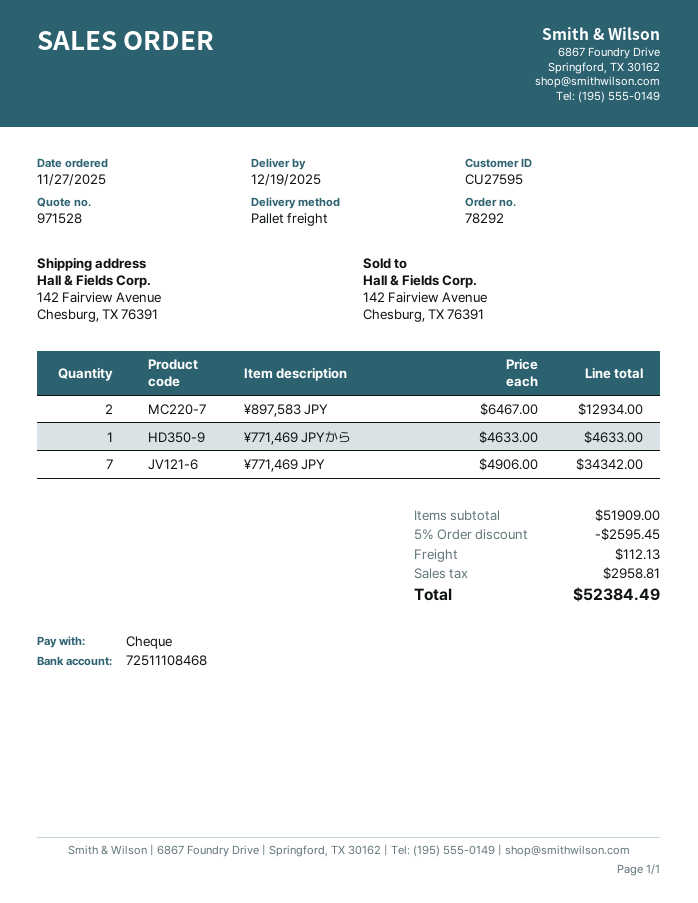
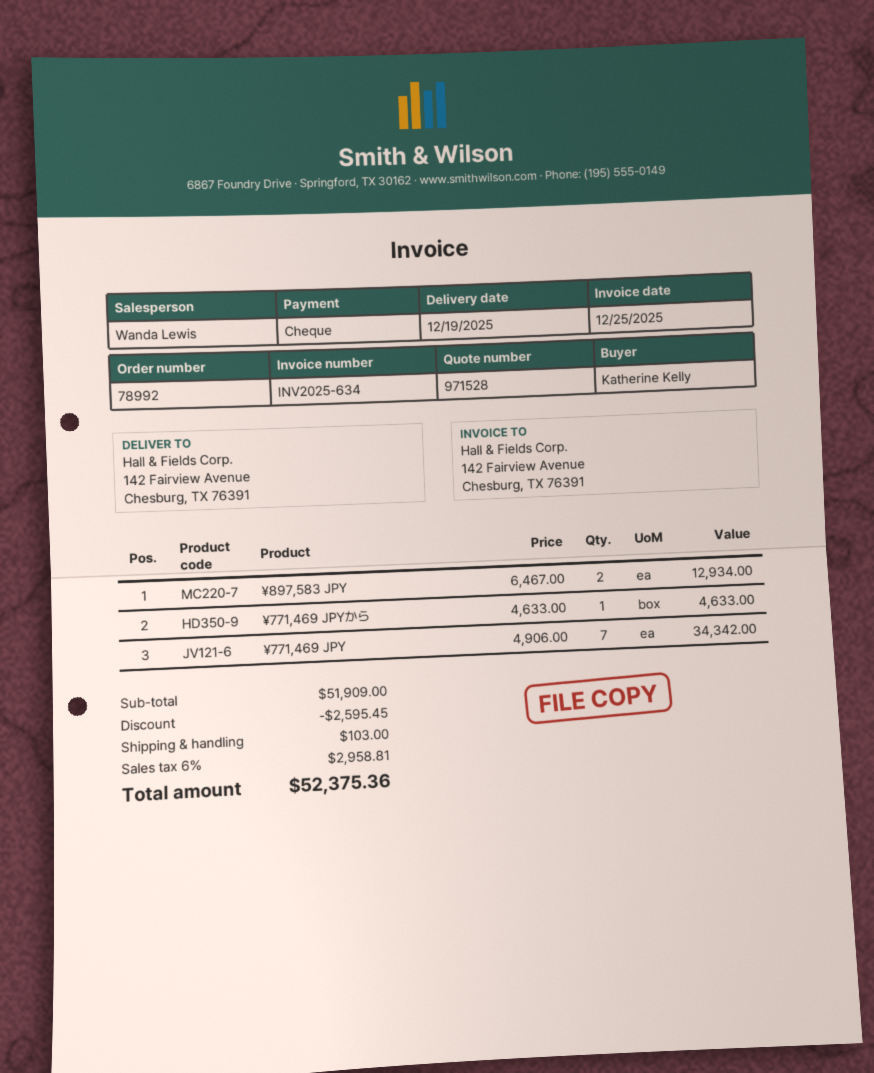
order number: 78292 -> 78992
shipping: 112.13 -> 103.00
total: 52384.49 -> 52375.36

